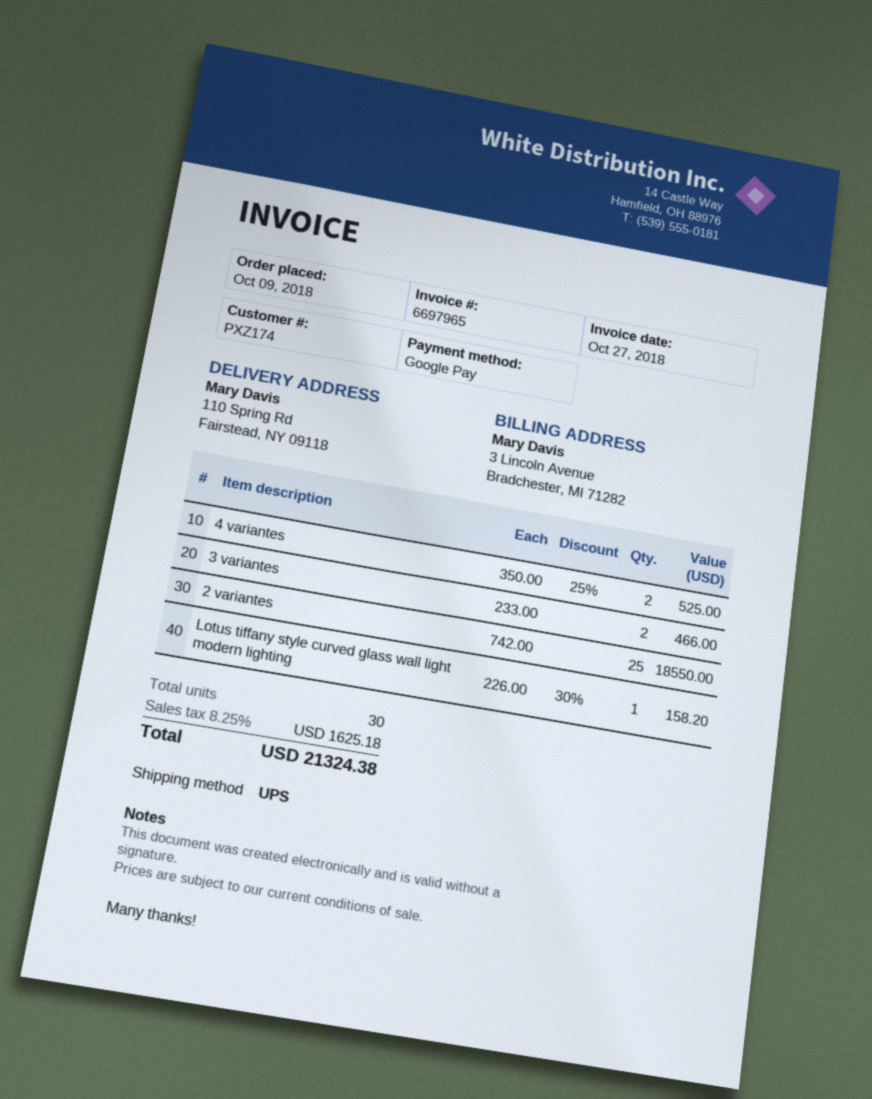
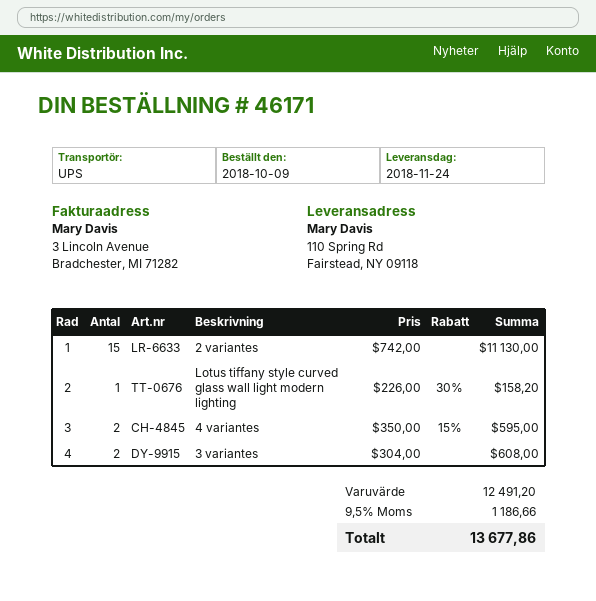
4 variantes: 2 x 350.00 - 25% = 525.00 -> 2 x 350.00 - 15% = 595.00
3 variantes: 2 x 233.00 = 466.00 -> 2 x 304.00 = 608.00
2 variantes: 25 x 742.00 = 18550.00 -> 15 x 742.00 = 11130.00
tax: 8.25% = 1625.18 -> 9.5% = 1186.66
total: 21324.38 -> 13677.86

